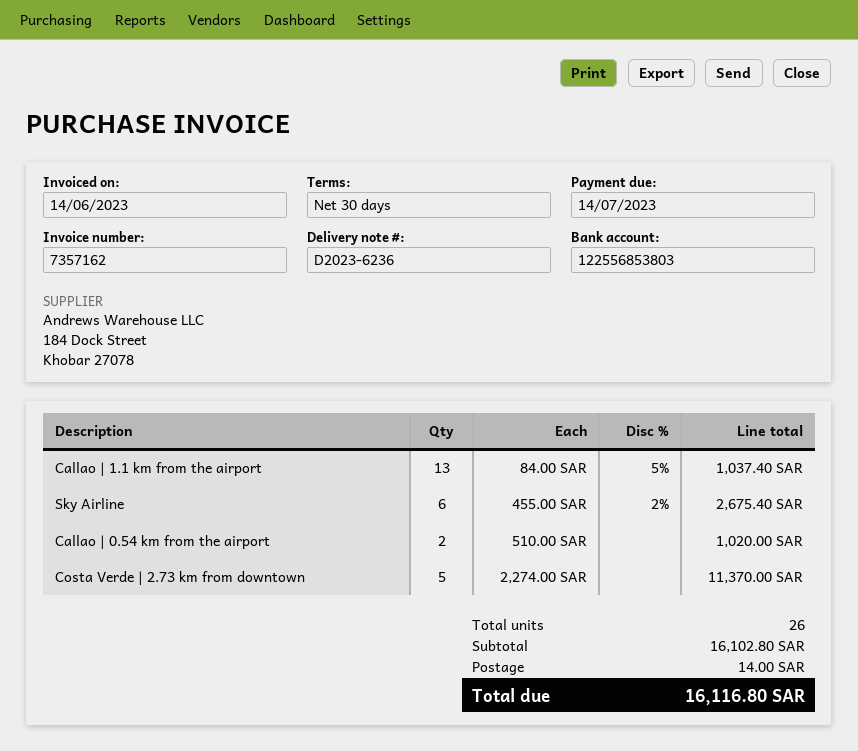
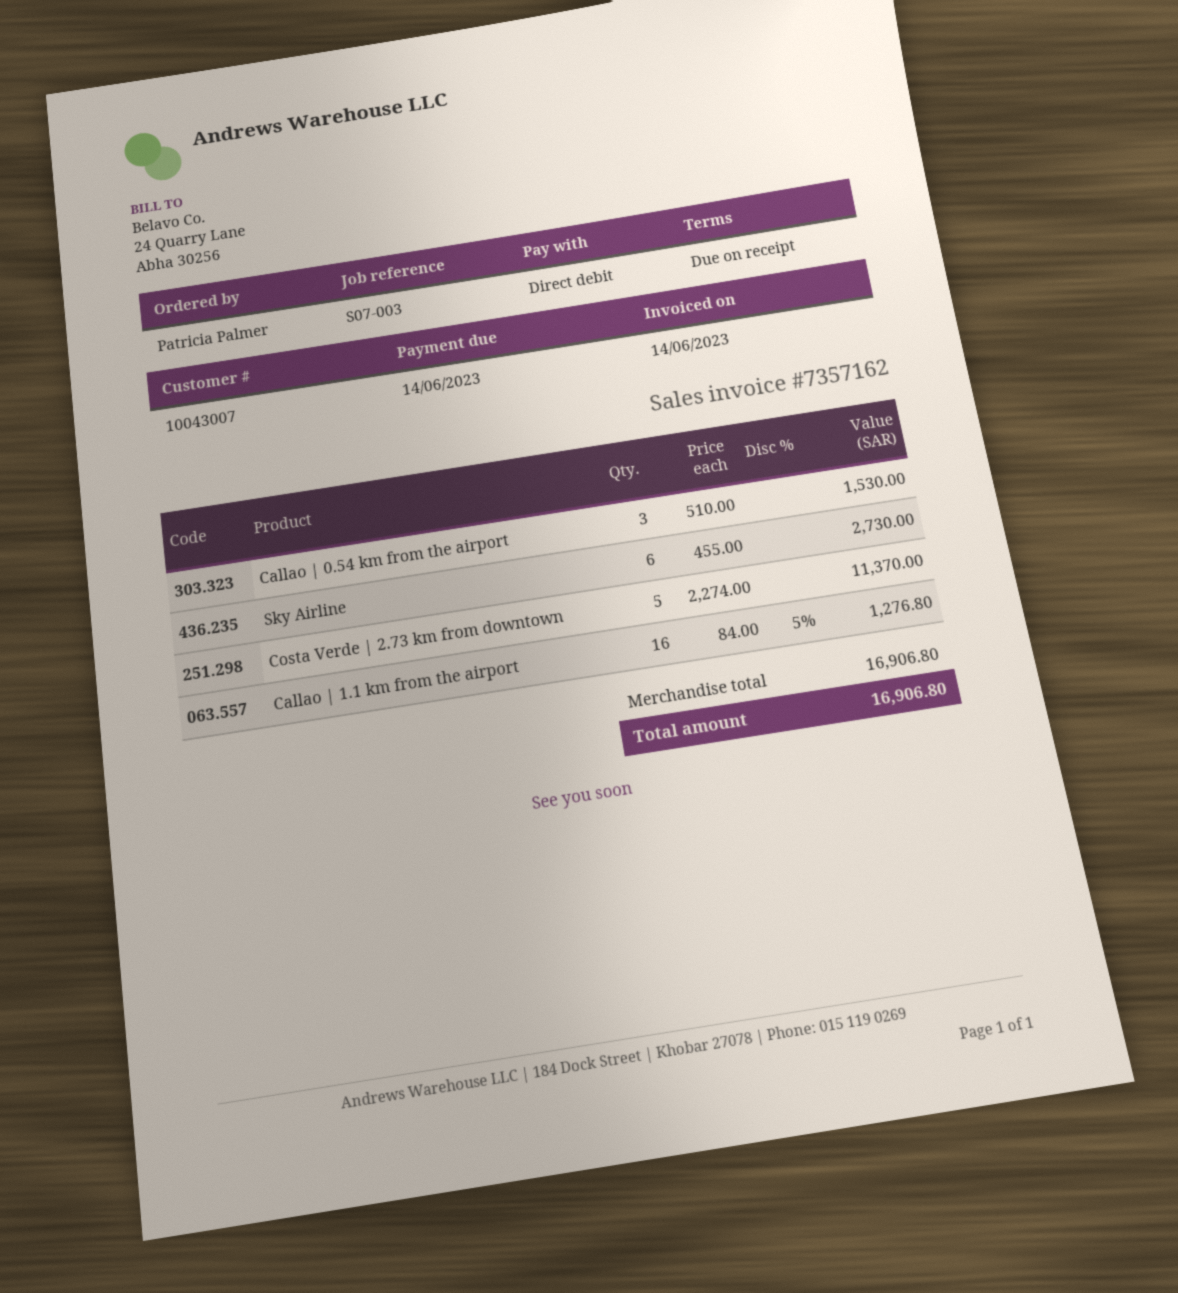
payment terms: 30 days -> on receipt
due date: 2023-07-14 -> 2023-06-14
Callao | 1.1 km from the airport: 13 x 84.00 - 5% = 1037.40 -> 16 x 84.00 - 5% = 1276.80
Sky Airline: 6 x 455.00 - 2% = 2675.40 -> 6 x 455.00 = 2730.00
Callao | 0.54 km from the airport: 2 x 510.00 = 1020.00 -> 3 x 510.00 = 1530.00
subtotal: 16102.80 -> 16906.80
shipping: 14.00 -> none
total: 16116.80 -> 16906.80

